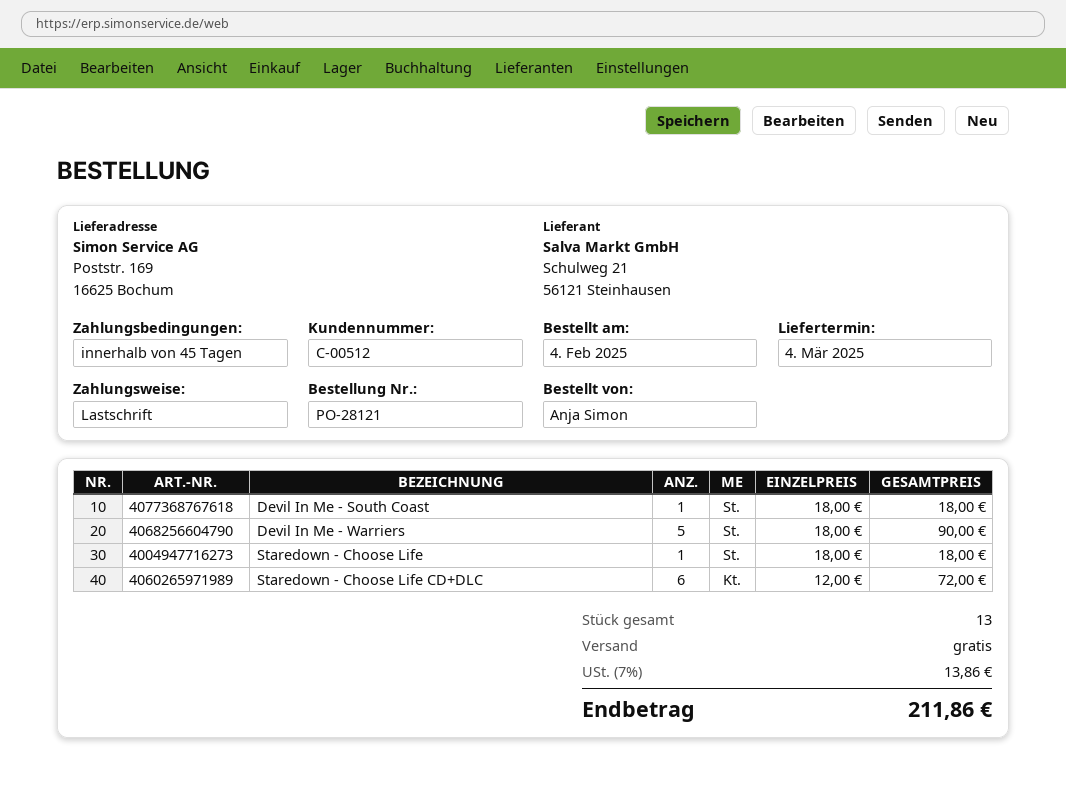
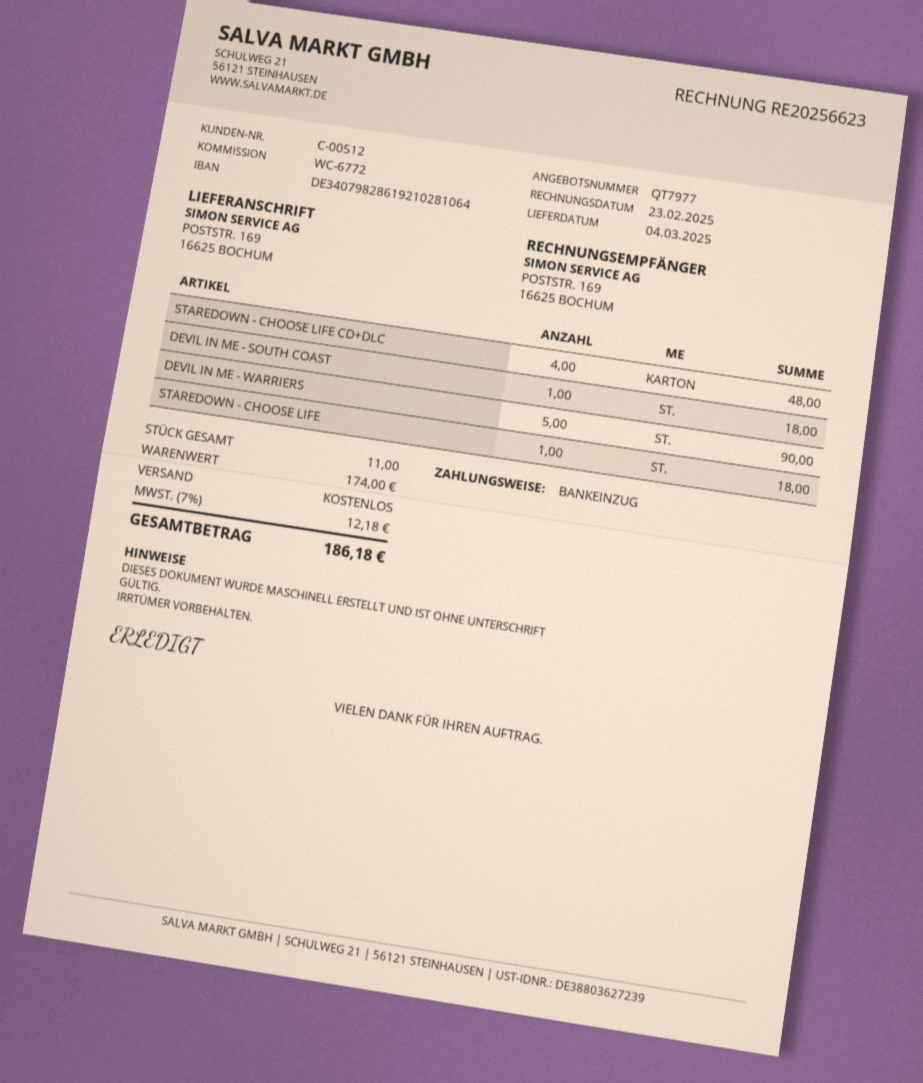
Staredown - Choose Life CD+DLC: 6 for 72.00 -> 4 for 48.00
total quantity: 13 -> 11
tax: 7% = 13.86 -> 7% = 12.18
total: 211.86 -> 186.18

